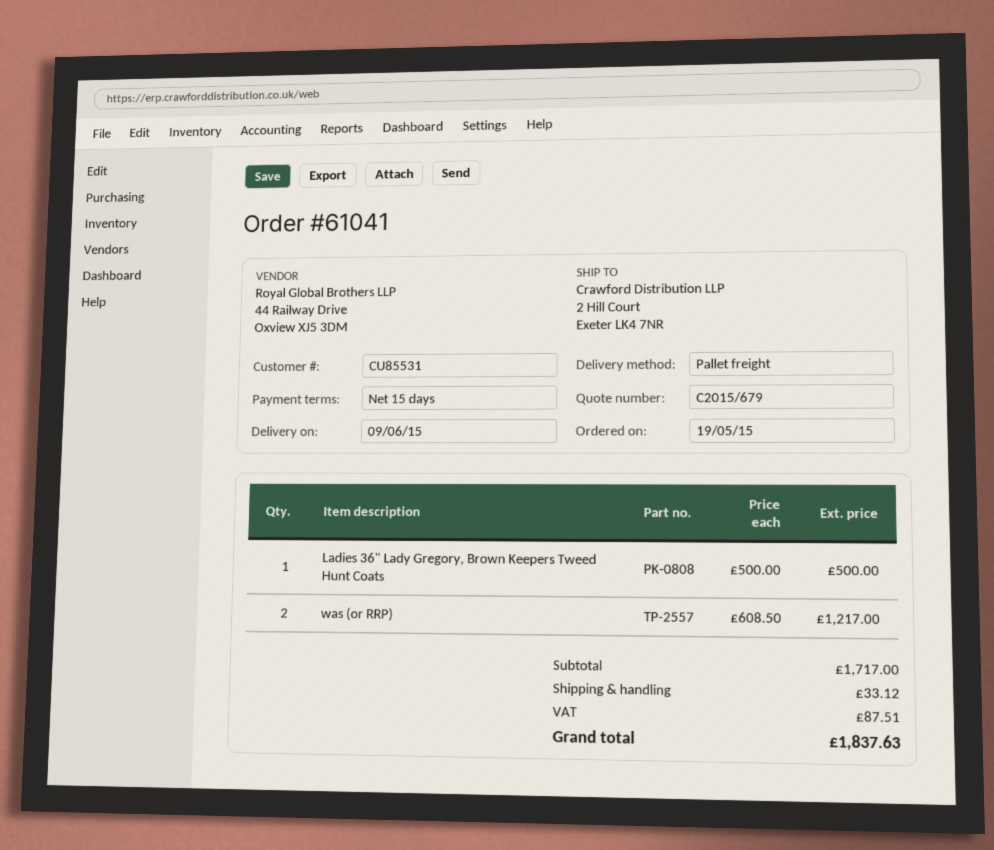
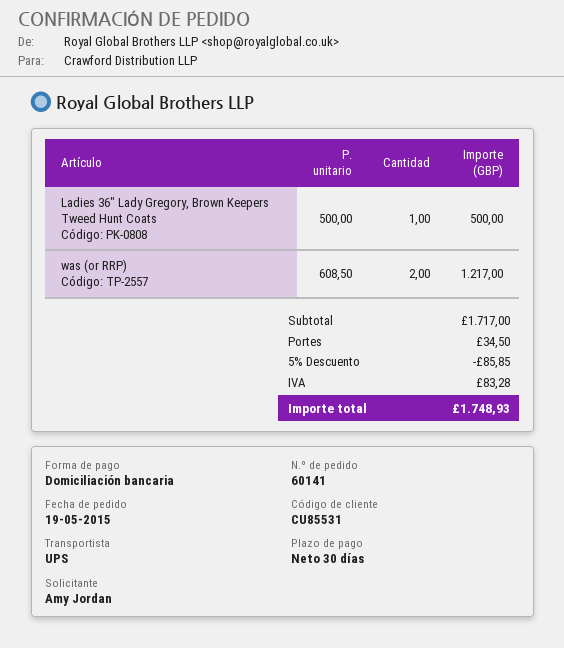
order number: 61041 -> 60141
payment terms: 15 days -> 30 days
shipping method: pallet freight -> UPS
discount: none -> 5% = 85.85
shipping: 33.12 -> 34.50
tax: 87.51 -> 83.28
total: 1837.63 -> 1748.93

